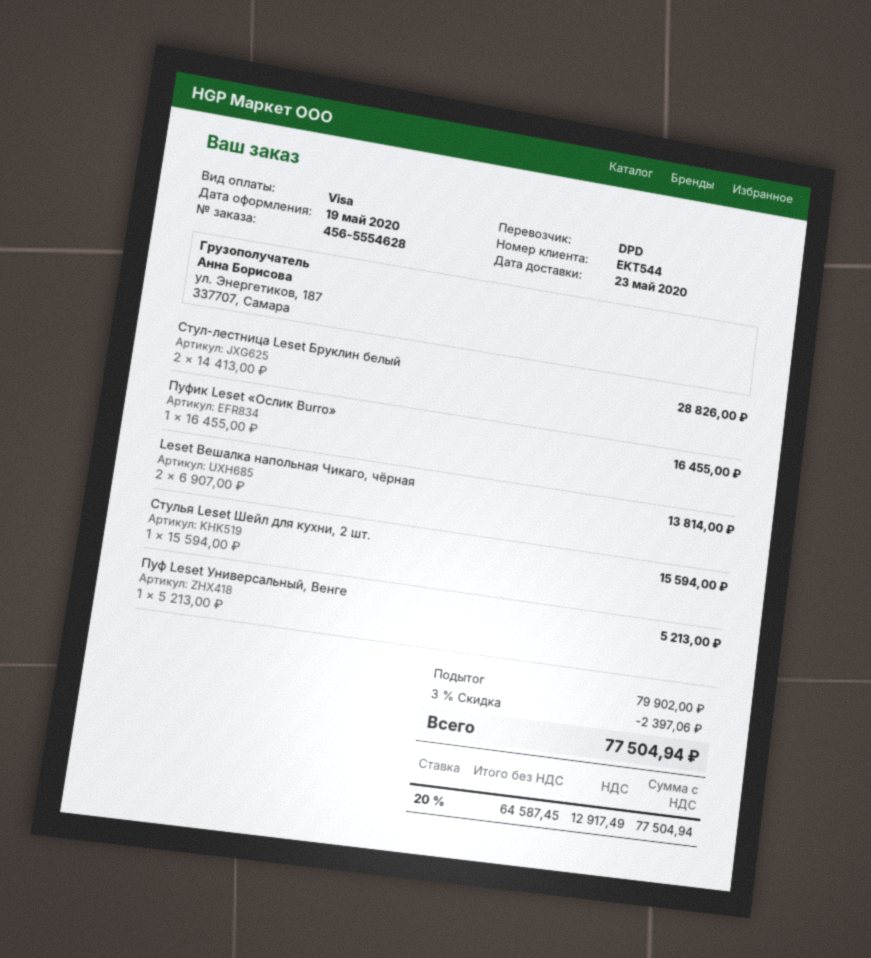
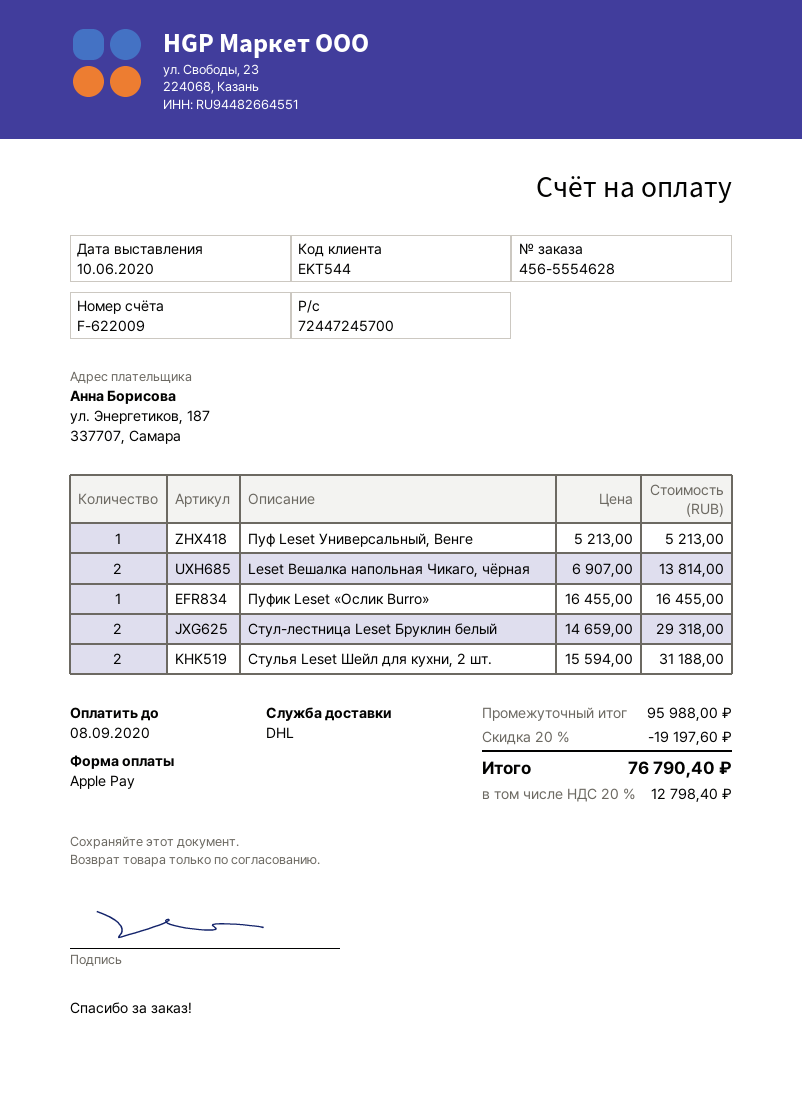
payment method: Visa -> Apple Pay
shipping method: DPD -> DHL
Стул-лестница Leset Бруклин белый: 2 x 14413.00 = 28826.00 -> 2 x 14659.00 = 29318.00
Стулья Leset Шейл для кухни, 2 шт.: 1 x 15594.00 = 15594.00 -> 2 x 15594.00 = 31188.00
subtotal: 79902.00 -> 95988.00
discount: 3% = 2397.06 -> 20% = 19197.60
tax: 20% = 12917.49 -> 20% = 12798.40
total: 77504.94 -> 76790.40

